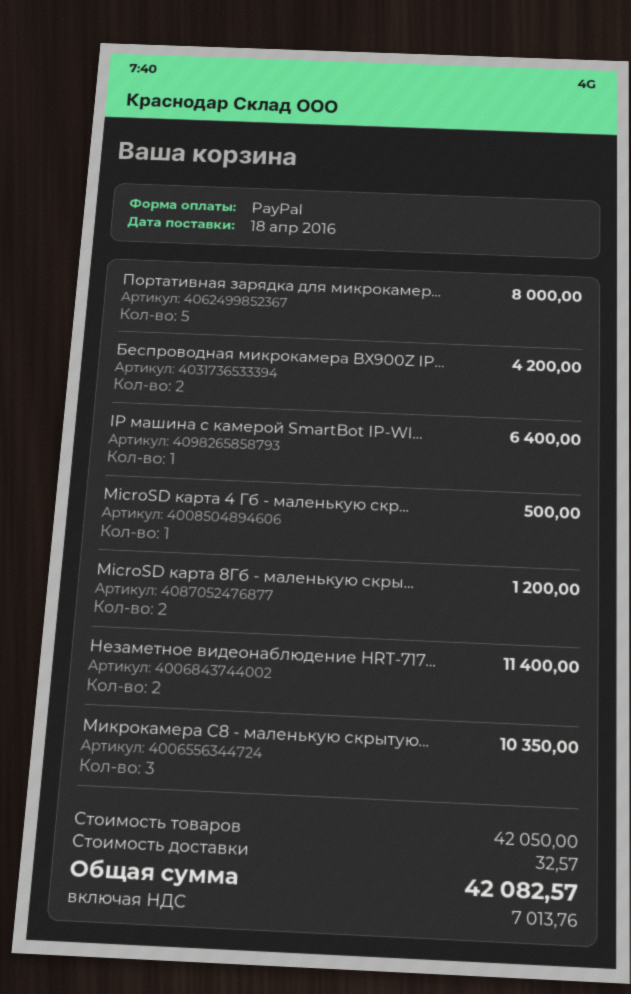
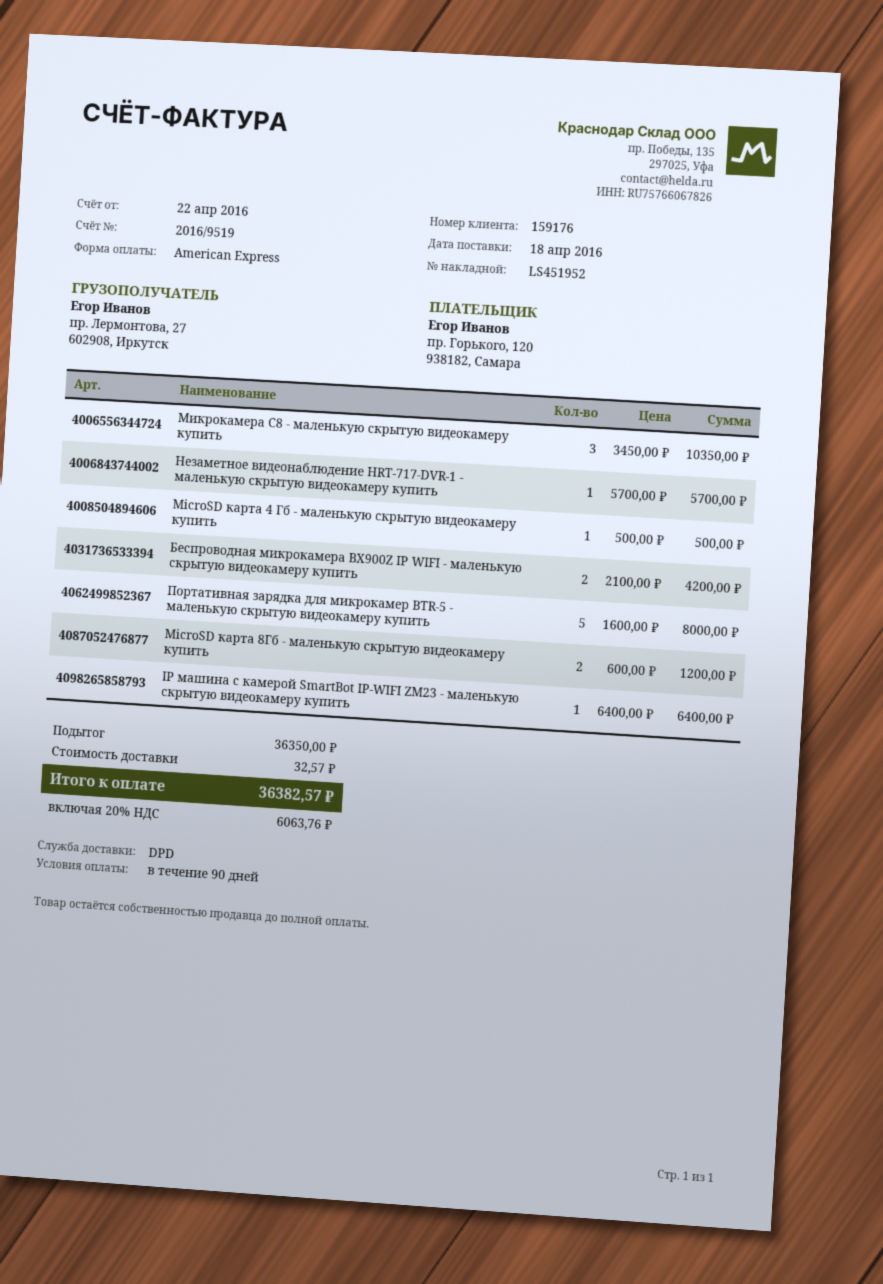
payment method: PayPal -> American Express
Незаметное видеонаблюдение HRT-717...: 2 for 11400.00 -> 1 for 5700.00
subtotal: 42050.00 -> 36350.00
tax: 7013.76 -> 6063.76
total: 42082.57 -> 36382.57

